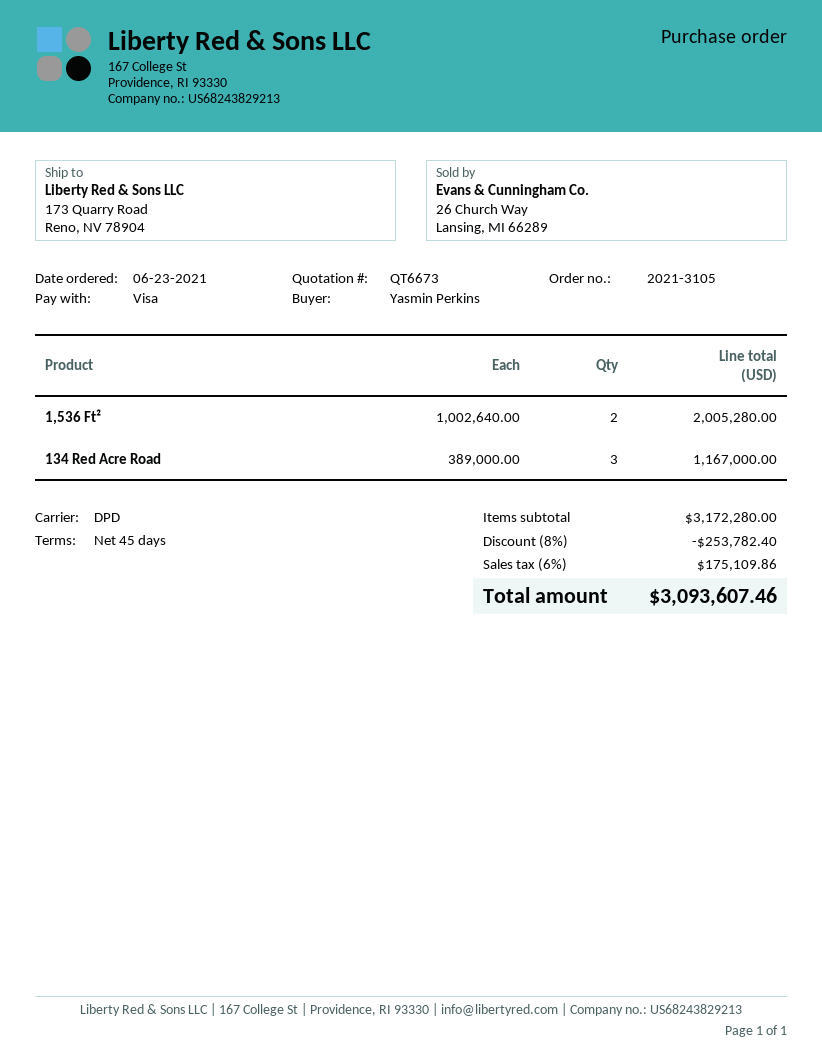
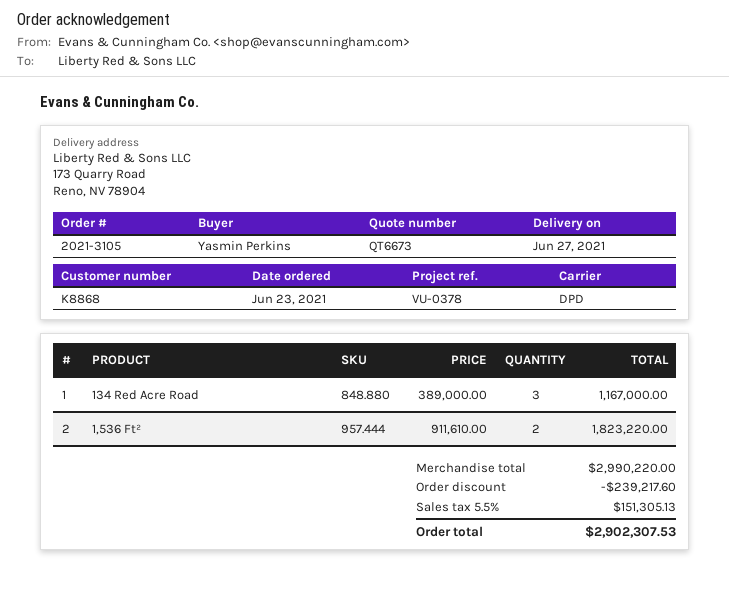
1,536 Ft²: 2 x 1002640.00 = 2005280.00 -> 2 x 911610.00 = 1823220.00
subtotal: 3172280.00 -> 2990220.00
discount: 253782.40 -> 239217.60
tax: 6% = 175109.86 -> 5.5% = 151305.13
total: 3093607.46 -> 2902307.53

